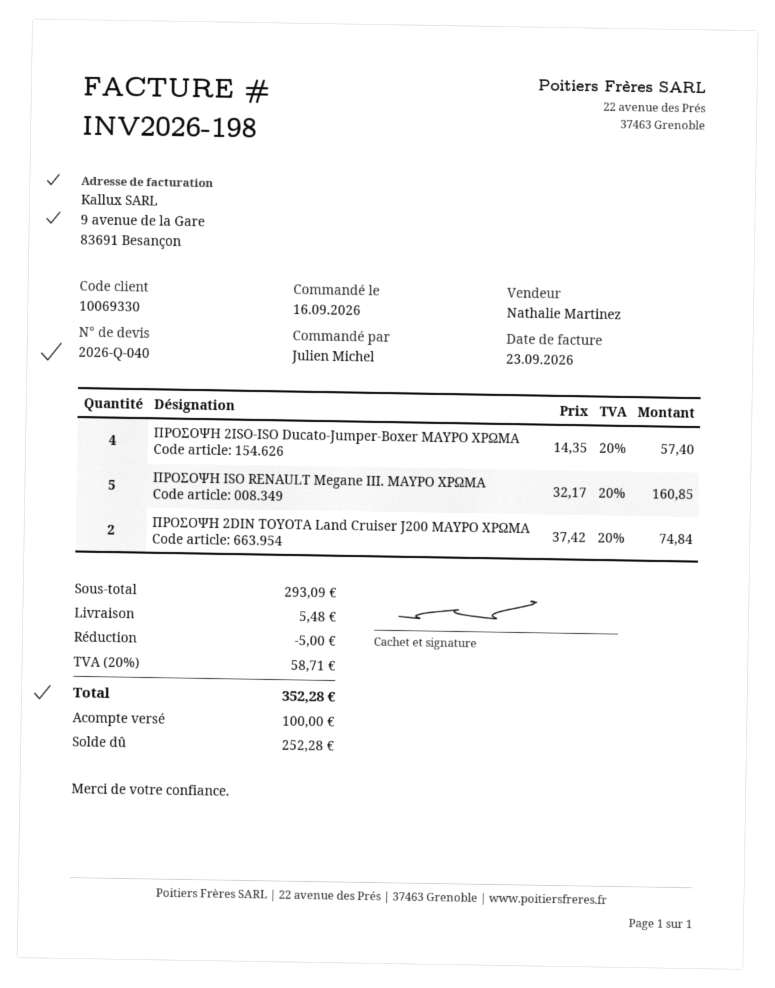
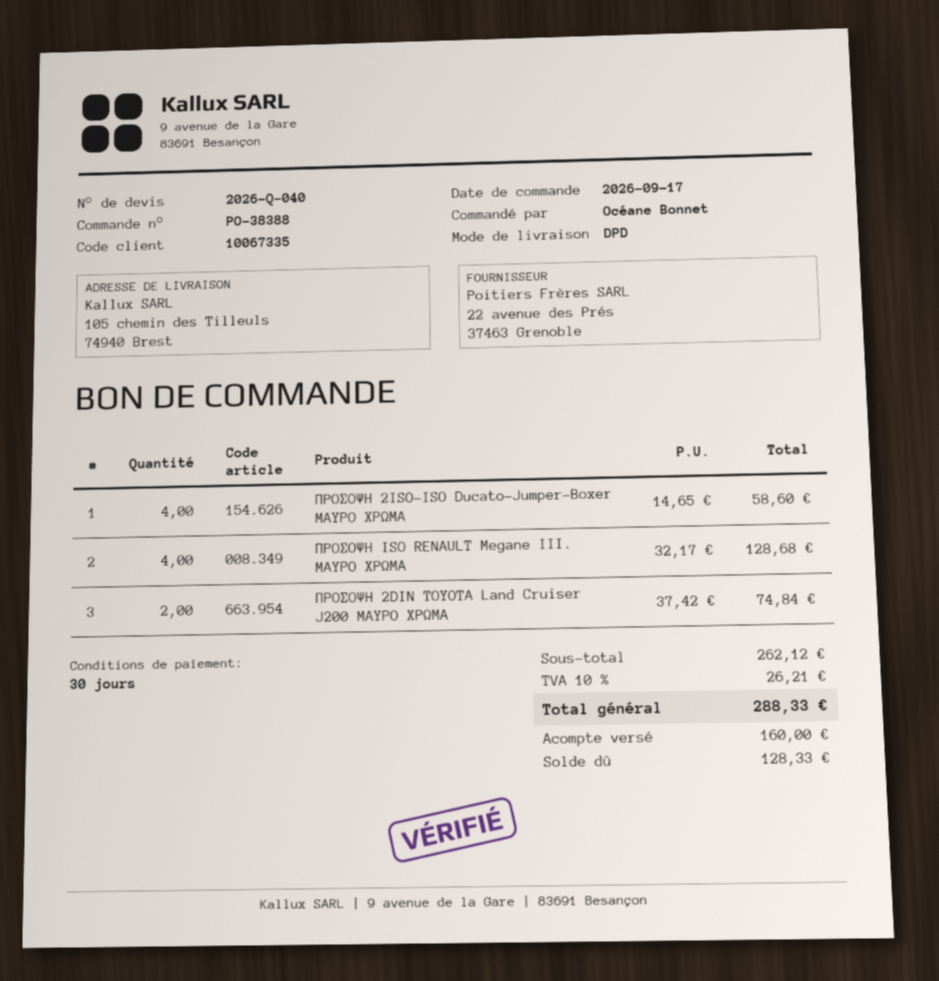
order date: 2026-09-16 -> 2026-09-17
customer number: 10069330 -> 10067335
ordered by: Julien Michel -> Océane Bonnet
ΠΡΟΣΟΨΗ 2ISO-ISO Ducato-Jumper-Boxer ΜΑΥΡΟ ΧΡΩΜΑ: 4 x 14.35 = 57.40 -> 4 x 14.65 = 58.60
ΠΡΟΣΟΨΗ ISO RENAULT Megane III. ΜΑΥΡΟ ΧΡΩΜΑ: 5 x 32.17 = 160.85 -> 4 x 32.17 = 128.68
subtotal: 293.09 -> 262.12
discount: 5.00 -> none
shipping: 5.48 -> none
tax: 20% = 58.71 -> 10% = 26.21
total: 352.28 -> 288.33
deposit: 100.00 -> 160.00
balance: 252.28 -> 128.33

